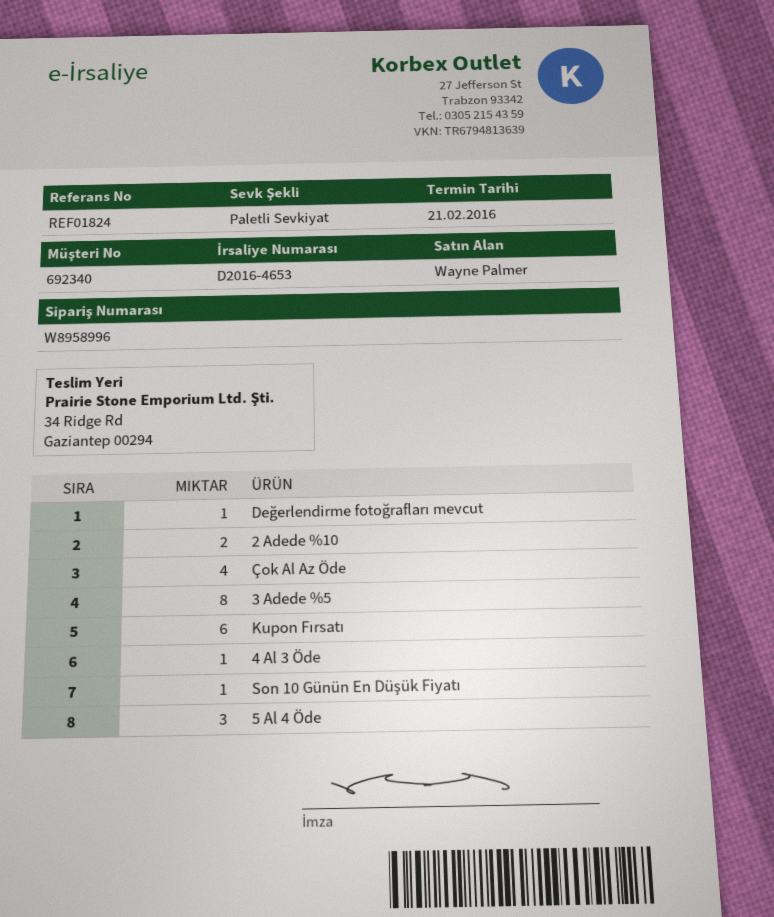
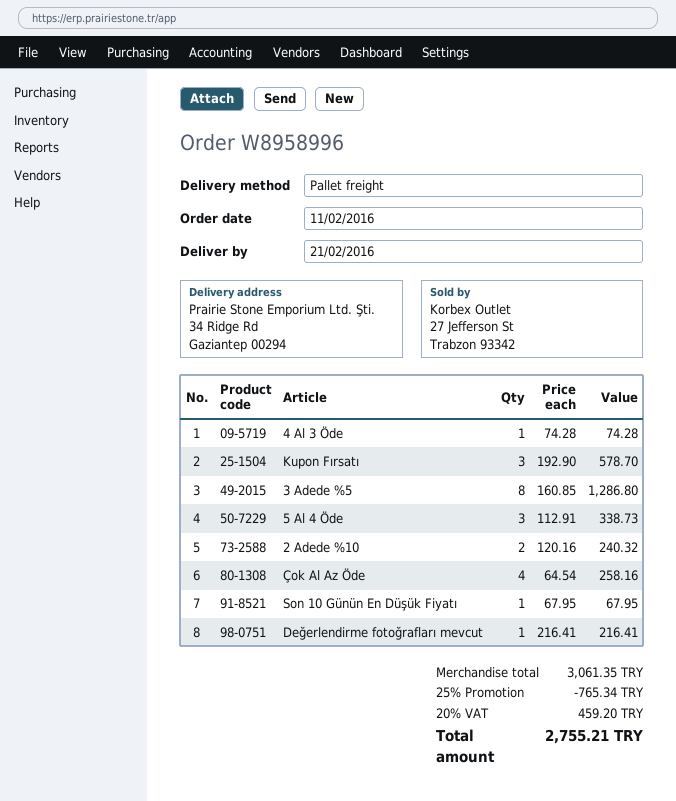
Kupon Fırsatı: 6 -> 3

